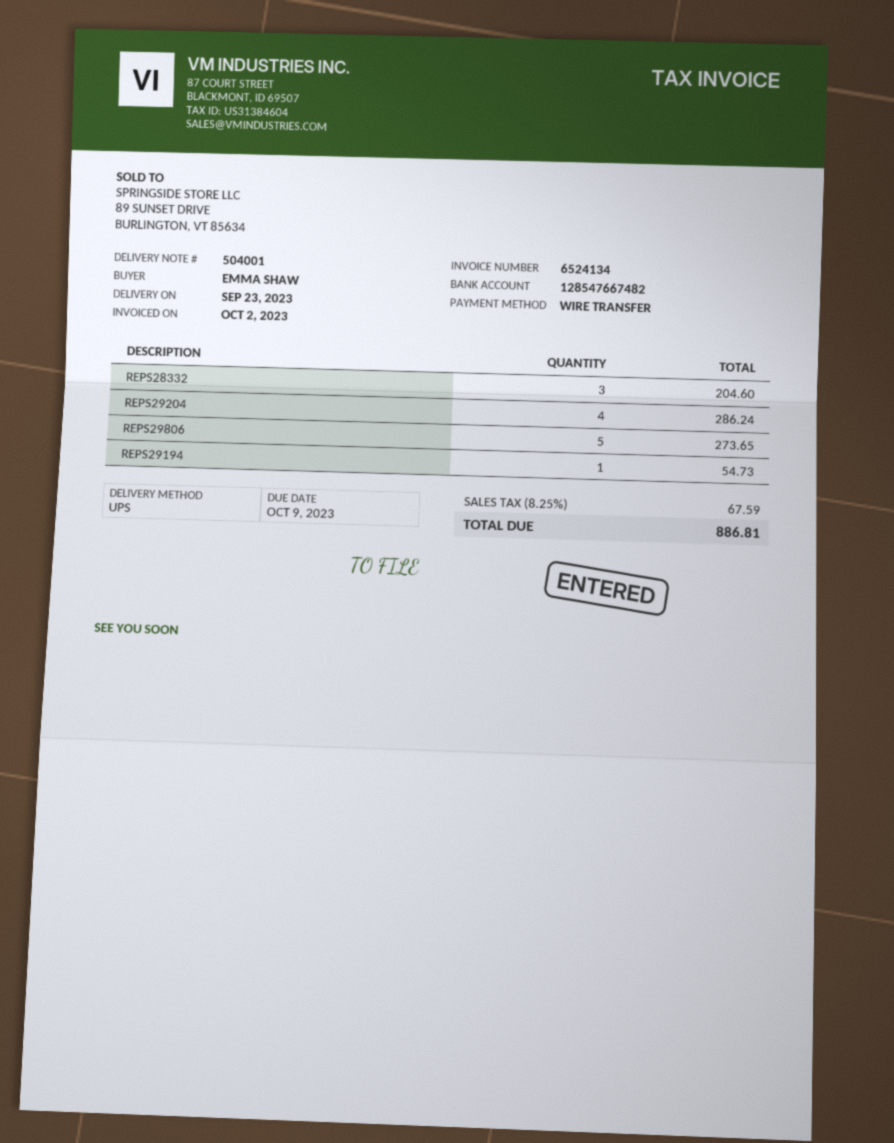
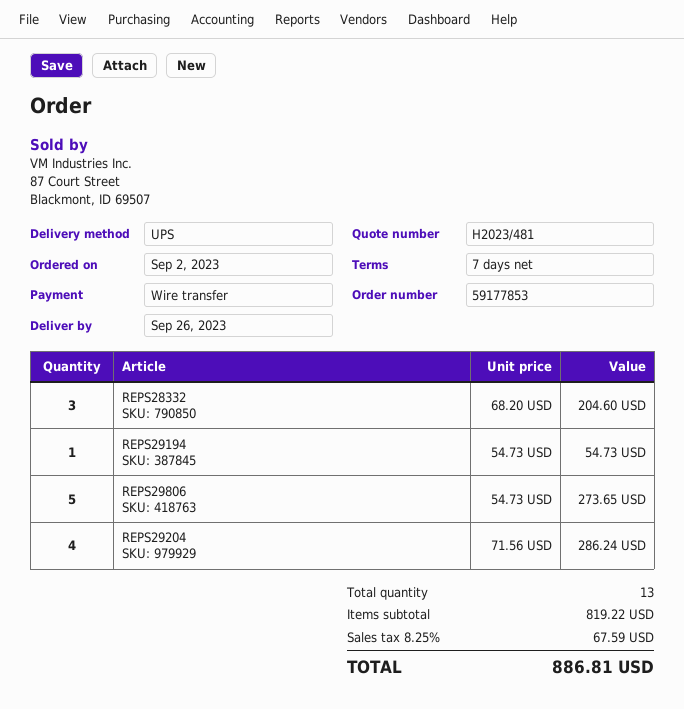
delivery date: 2023-09-23 -> 2023-09-26

